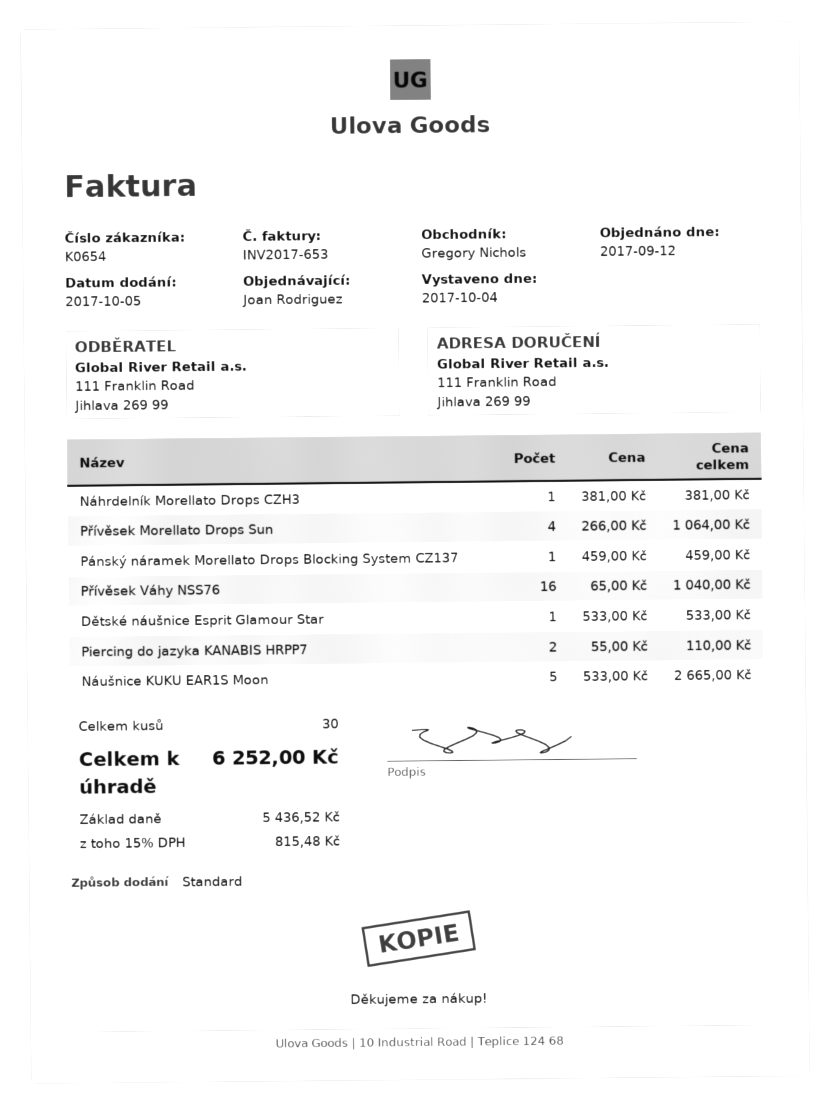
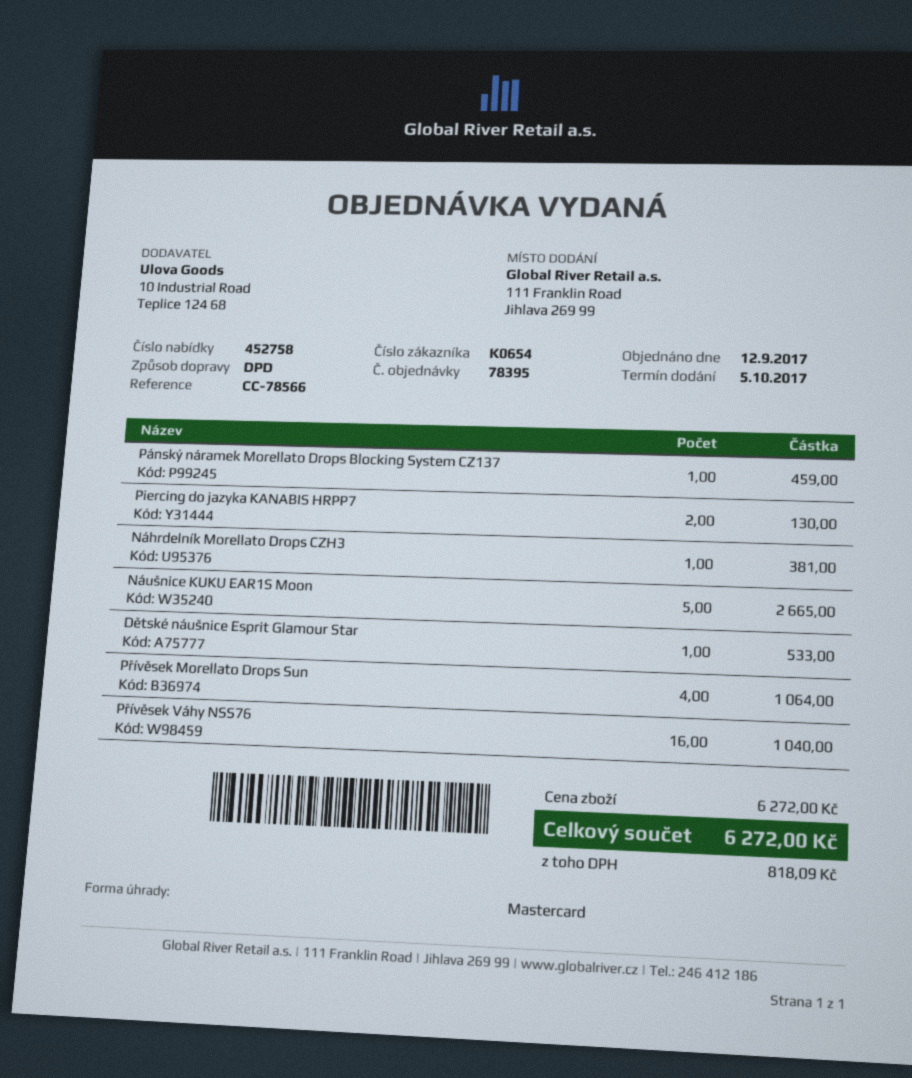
shipping method: standard -> DPD
Piercing do jazyka KANABIS HRPP7: 2 for 110.00 -> 2 for 130.00
tax: 815.48 -> 818.09
total: 6252.00 -> 6272.00

